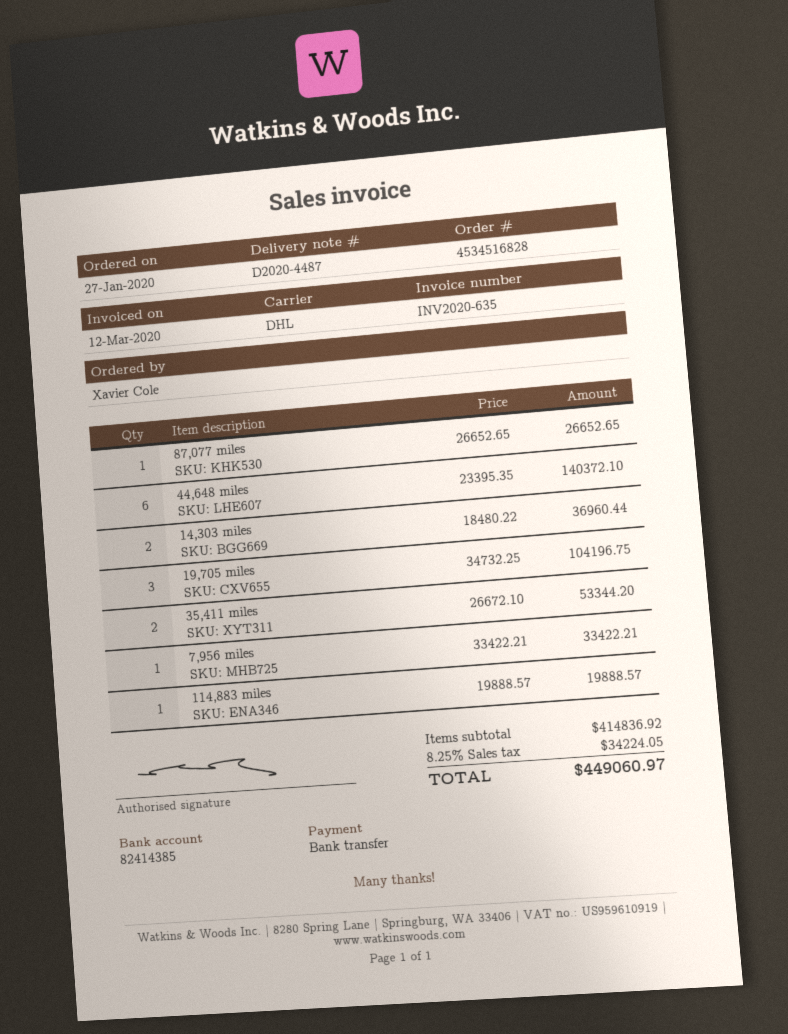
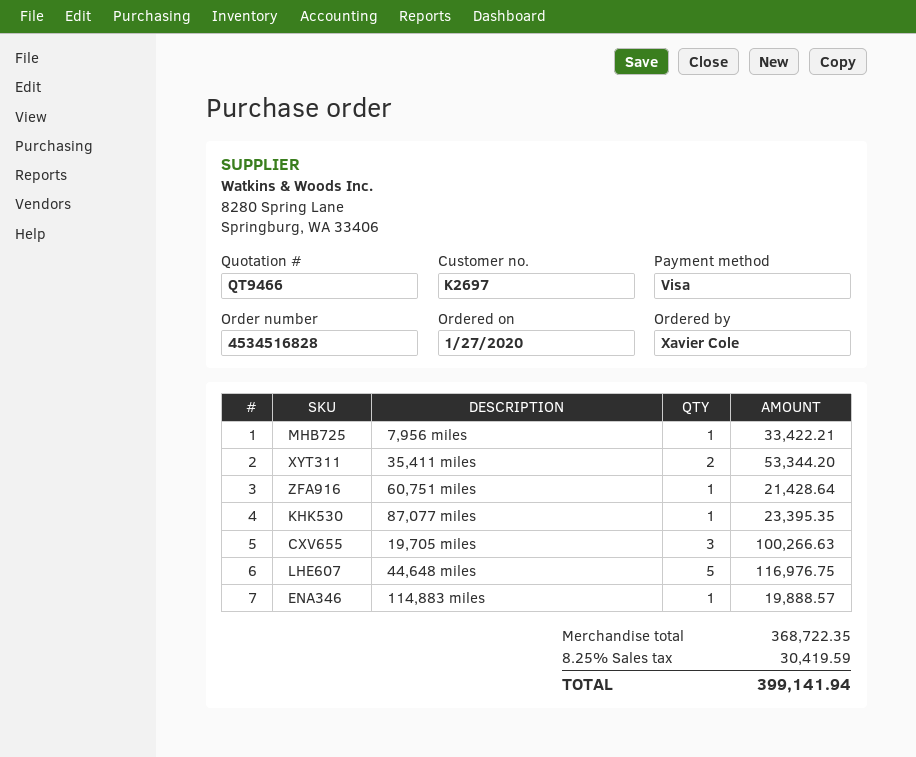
payment method: bank transfer -> Visa
87,077 miles: 1 for 26652.65 -> 1 for 23395.35
44,648 miles: 6 for 140372.10 -> 5 for 116976.75
14,303 miles: 2 for 36960.44 -> none
19,705 miles: 3 for 104196.75 -> 3 for 100266.63
60,751 miles: none -> 1 for 21428.64
subtotal: 414836.92 -> 368722.35
tax: 8.25% = 34224.05 -> 8.25% = 30419.59
total: 449060.97 -> 399141.94

